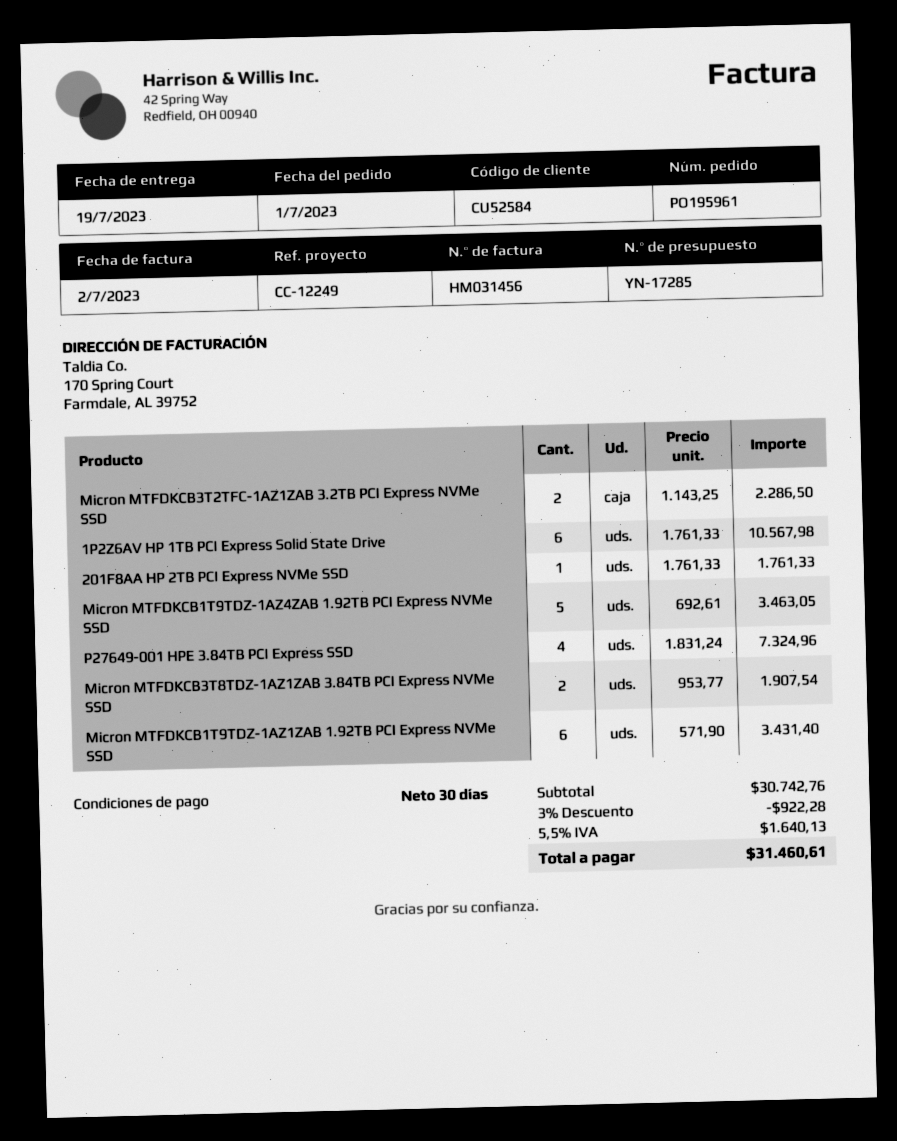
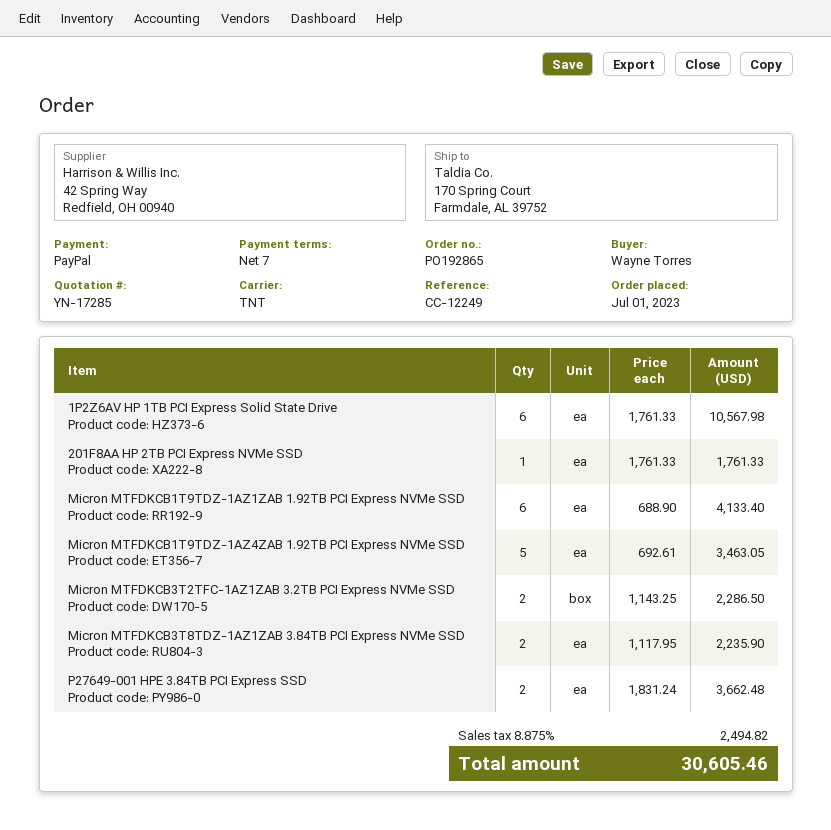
order number: PO195961 -> PO192865
payment terms: 30 days -> 7 days
P27649-001 HPE 3.84TB PCI Express SSD: 4 x 1831.24 = 7324.96 -> 2 x 1831.24 = 3662.48
Micron MTFDKCB3T8TDZ-1AZ1ZAB 3.84TB PCI Express NVMe SSD: 2 x 953.77 = 1907.54 -> 2 x 1117.95 = 2235.90
Micron MTFDKCB1T9TDZ-1AZ1ZAB 1.92TB PCI Express NVMe SSD: 6 x 571.90 = 3431.40 -> 6 x 688.90 = 4133.40
discount: 3% = 922.28 -> none
tax: 5.5% = 1640.13 -> 8.875% = 2494.82
total: 31460.61 -> 30605.46

